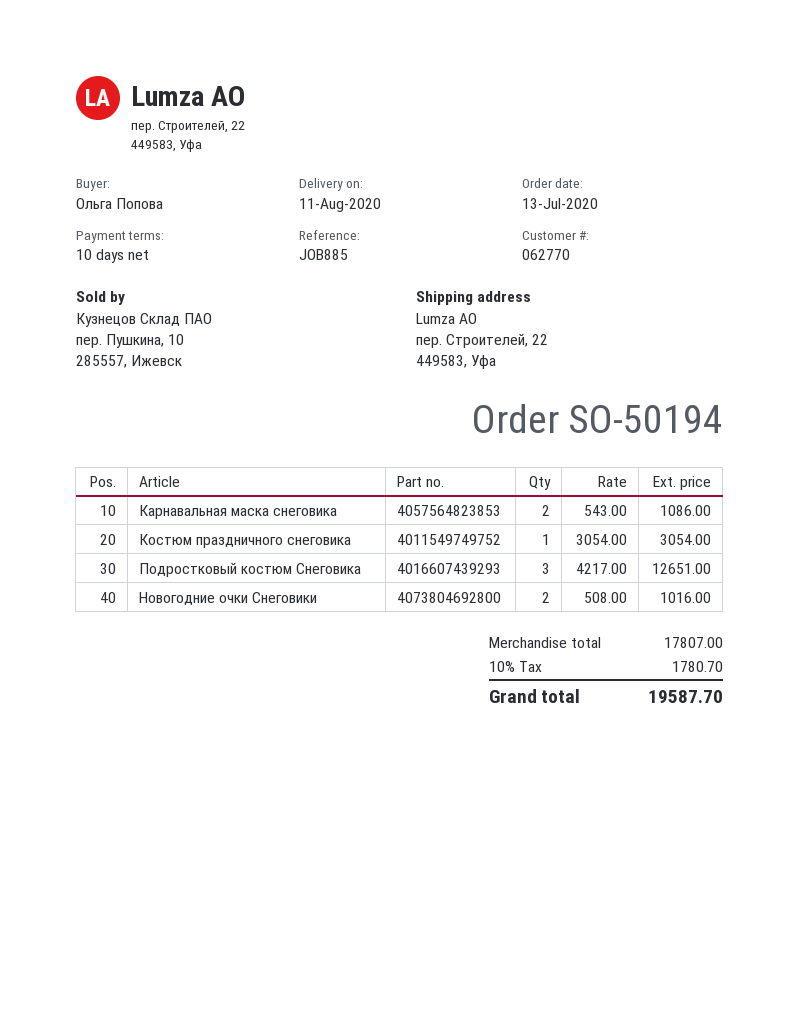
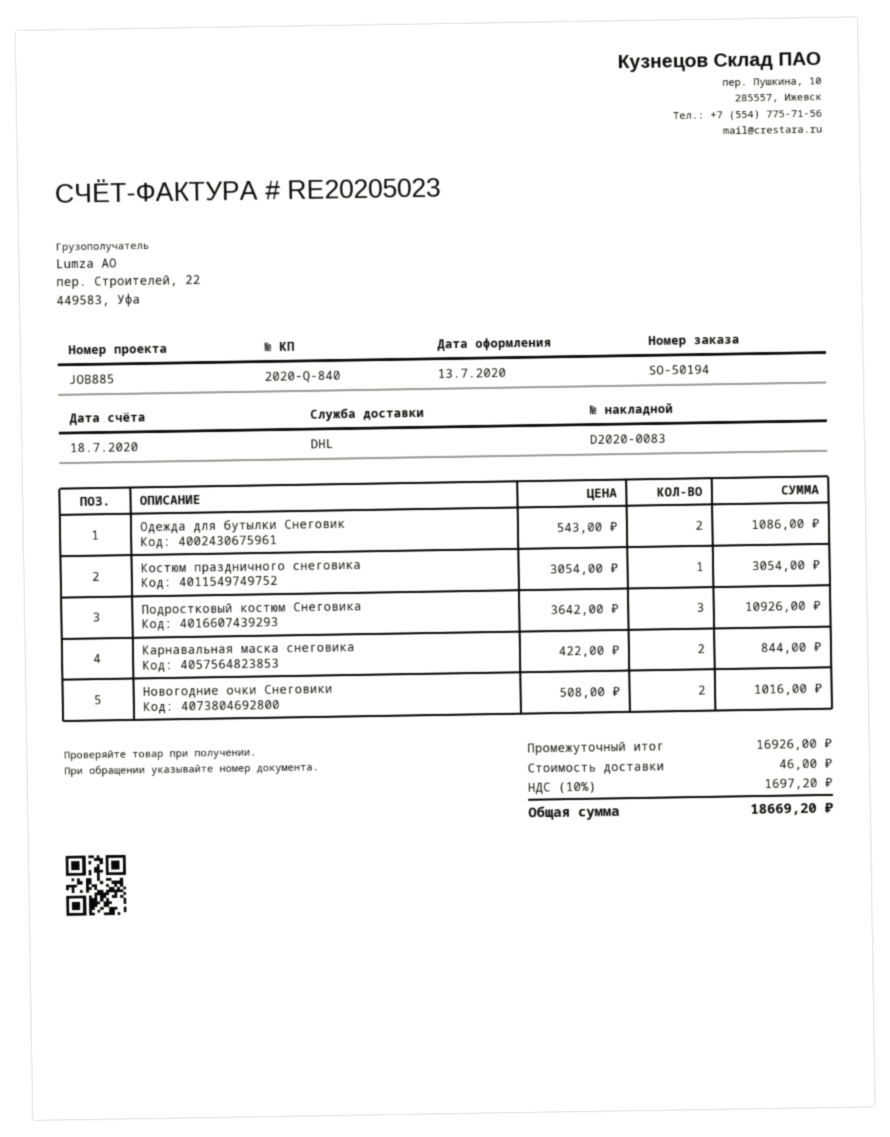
Карнавальная маска снеговика: 2 x 543.00 = 1086.00 -> 2 x 422.00 = 844.00
Подростковый костюм Снеговика: 3 x 4217.00 = 12651.00 -> 3 x 3642.00 = 10926.00
Одежда для бутылки Снеговик: none -> 2 x 543.00 = 1086.00
subtotal: 17807.00 -> 16926.00
shipping: none -> 46.00
tax: 10% = 1780.70 -> 10% = 1697.20
total: 19587.70 -> 18669.20

